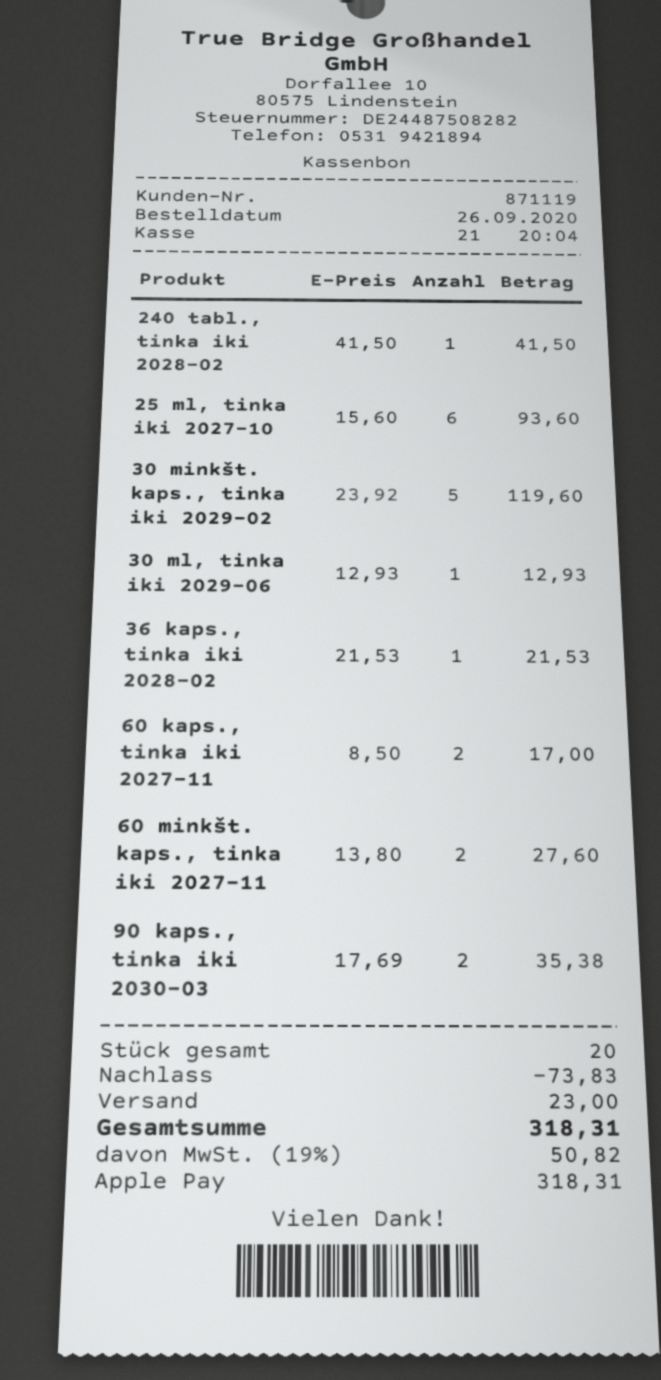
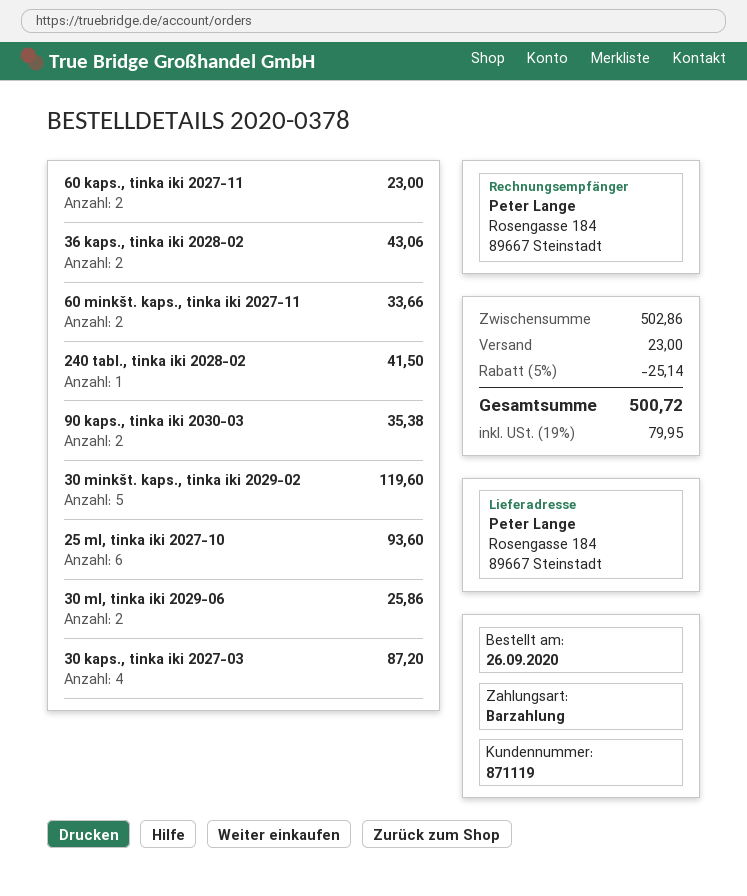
payment method: Apple Pay -> cash
30 ml, tinka iki 2029-06: 1 for 12.93 -> 2 for 25.86
36 kaps., tinka iki 2028-02: 1 for 21.53 -> 2 for 43.06
60 kaps., tinka iki 2027-11: 2 for 17.00 -> 2 for 23.00
60 minkšt. kaps., tinka iki 2027-11: 2 for 27.60 -> 2 for 33.66
30 kaps., tinka iki 2027-03: none -> 4 for 87.20
discount: 73.83 -> 25.14
tax: 19% = 50.82 -> 19% = 79.95
total: 318.31 -> 500.72

